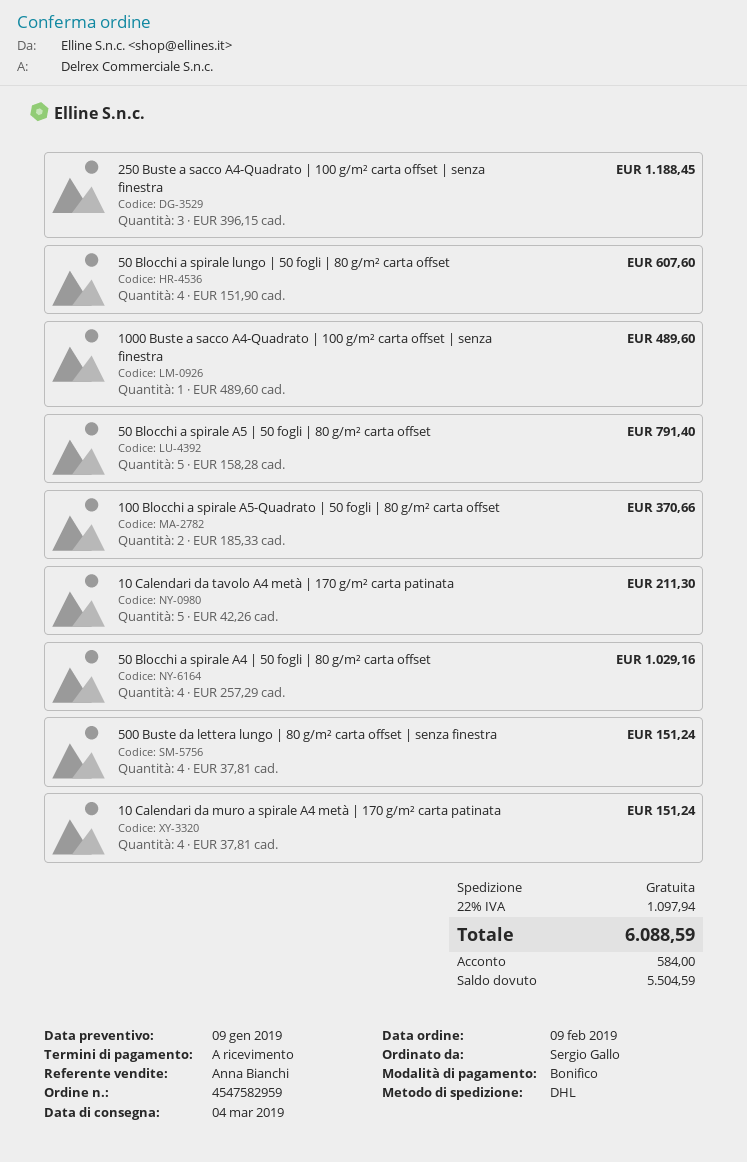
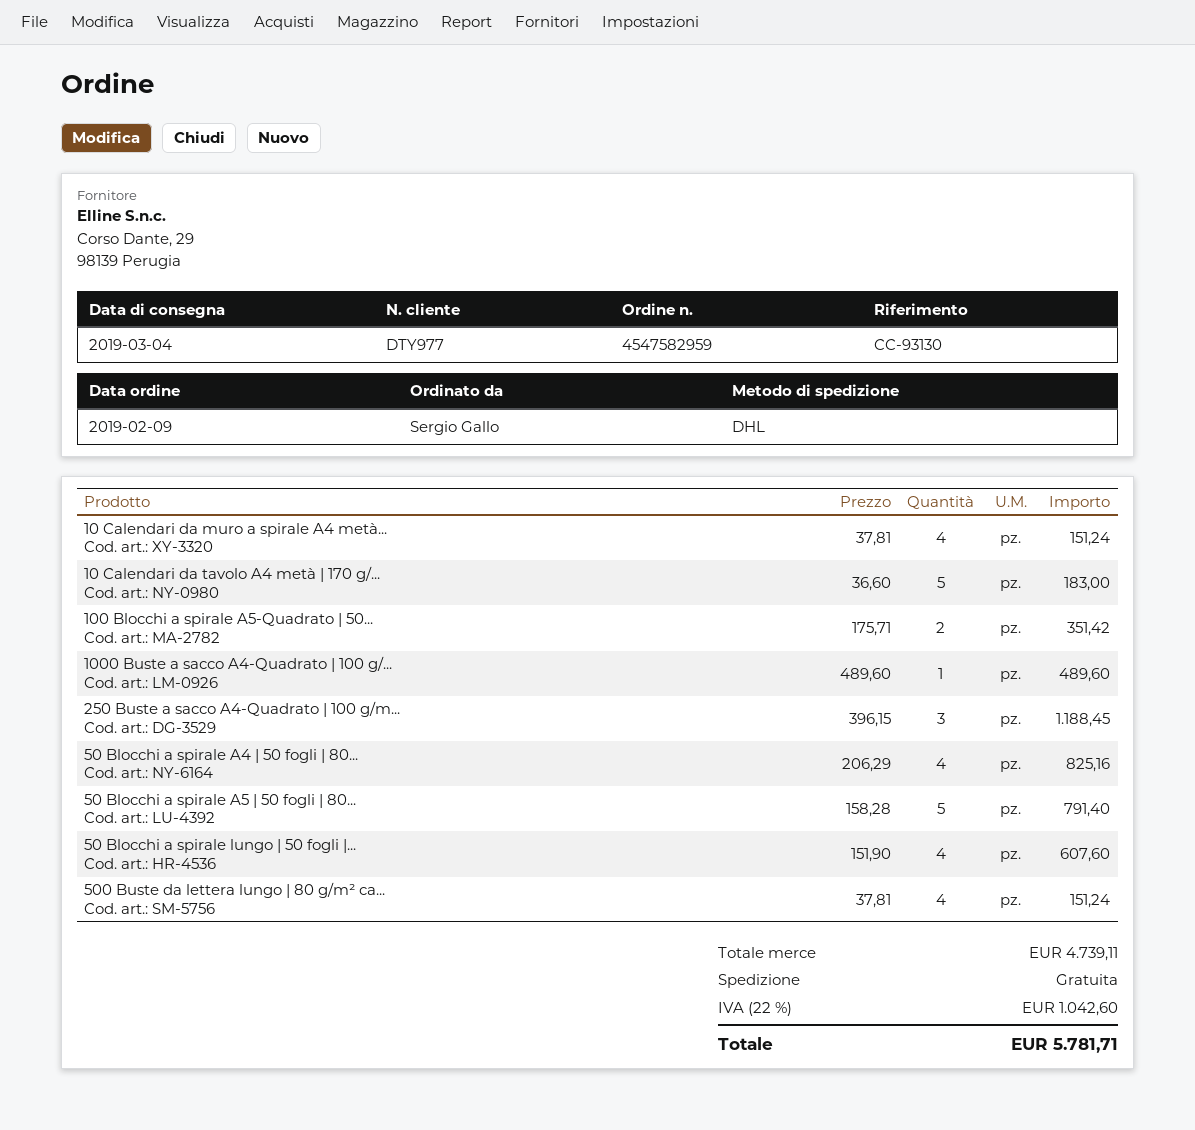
100 Blocchi a spirale A5-Quadrato | 50 fogli | 80 g/m² carta offset: 2 x 185.33 = 370.66 -> 2 x 175.71 = 351.42
10 Calendari da tavolo A4 metà | 170 g/m² carta patinata: 5 x 42.26 = 211.30 -> 5 x 36.60 = 183.00
50 Blocchi a spirale A4 | 50 fogli | 80 g/m² carta offset: 4 x 257.29 = 1029.16 -> 4 x 206.29 = 825.16
tax: 22% = 1097.94 -> 22% = 1042.60
total: 6088.59 -> 5781.71

